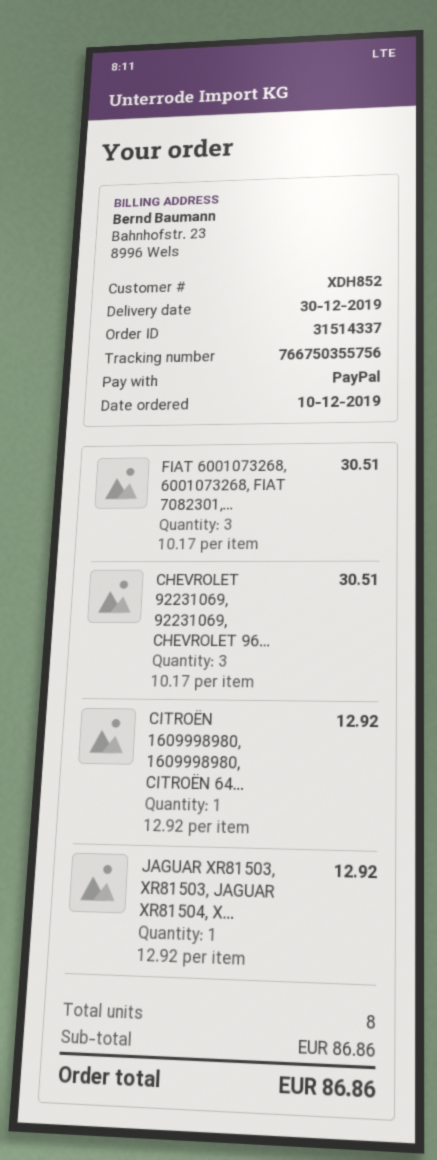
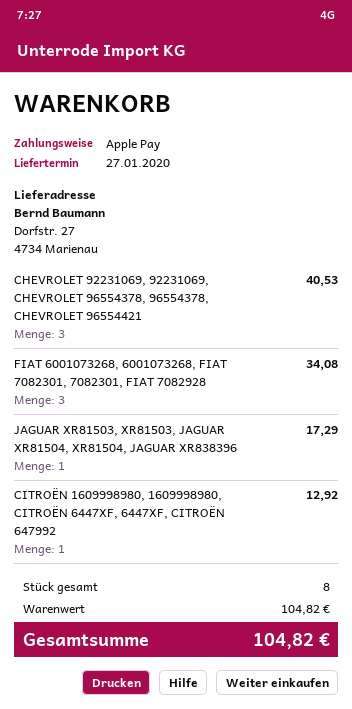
delivery date: 2019-12-30 -> 2020-01-27
payment method: PayPal -> Apple Pay
FIAT 6001073268, 6001073268, FIAT 7082301,...: 3 for 30.51 -> 3 for 34.08
CHEVROLET 92231069, 92231069, CHEVROLET 96...: 3 for 30.51 -> 3 for 40.53
JAGUAR XR81503, XR81503, JAGUAR XR81504, X...: 1 for 12.92 -> 1 for 17.29
subtotal: 86.86 -> 104.82
total: 86.86 -> 104.82

